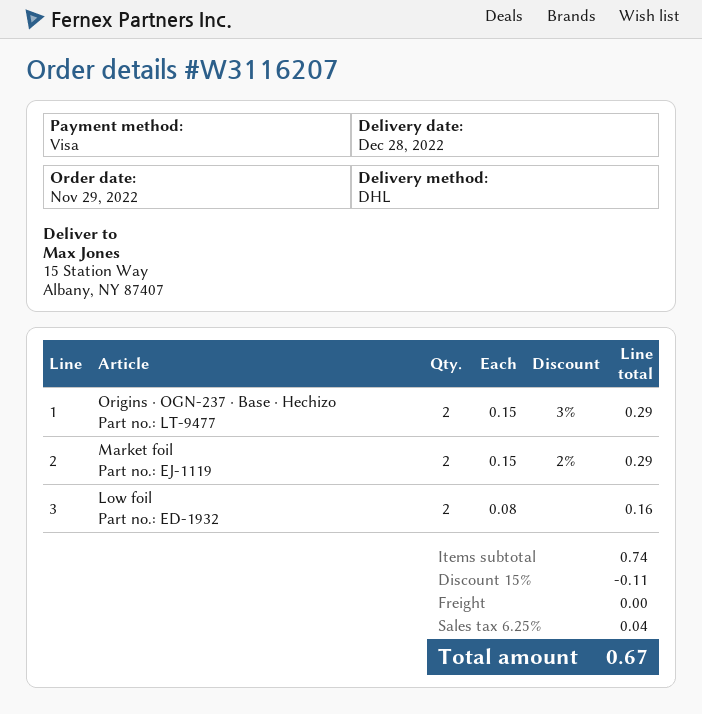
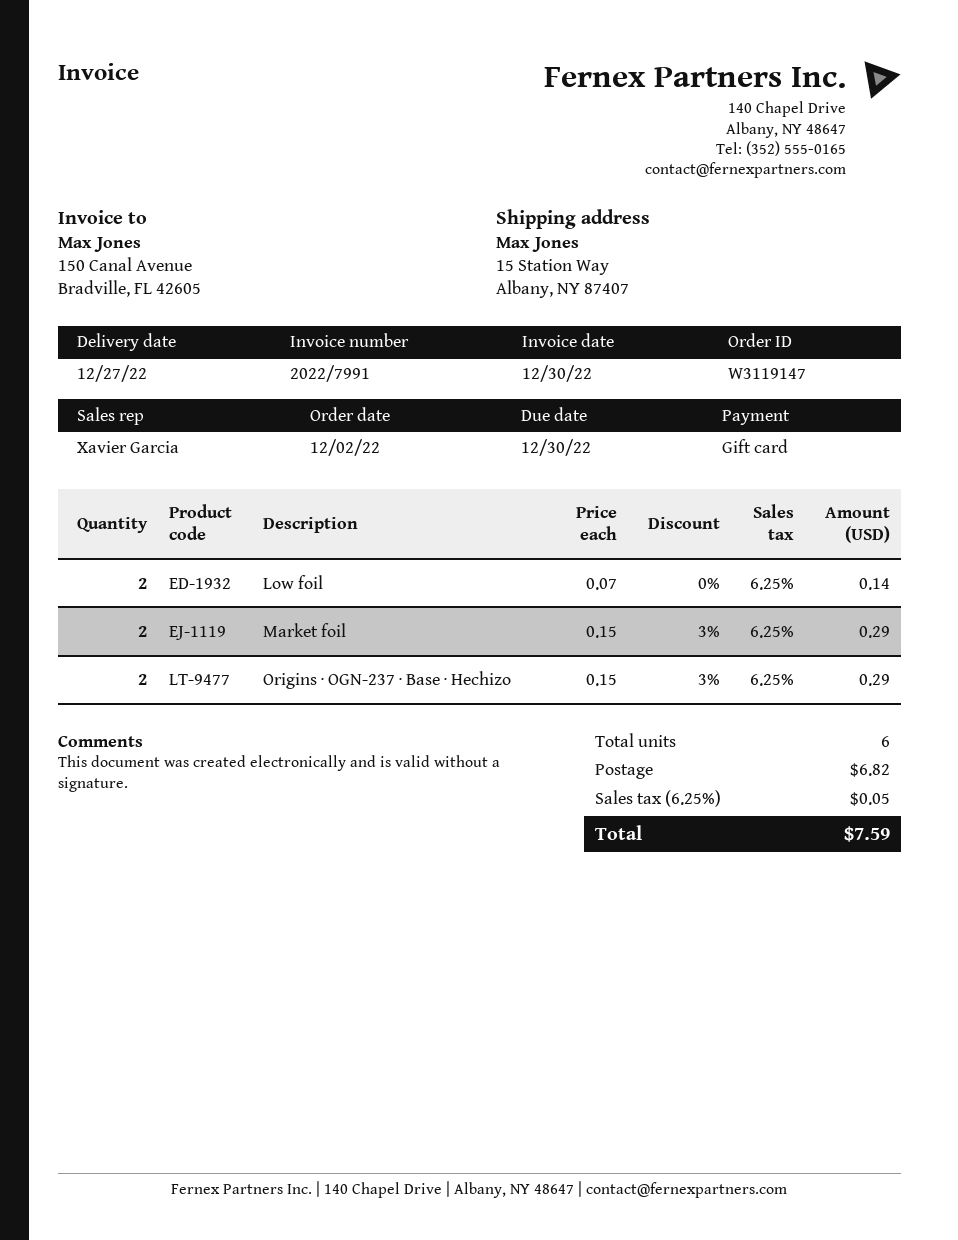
order number: W3116207 -> W3119147
order date: 2022-11-29 -> 2022-12-02
delivery date: 2022-12-28 -> 2022-12-27
payment method: Visa -> gift card
Market foil: 2 x 0.15 - 2% = 0.29 -> 2 x 0.15 - 3% = 0.29
Low foil: 2 x 0.08 = 0.16 -> 2 x 0.07 = 0.14
discount: 15% = 0.11 -> none
shipping: 0.00 -> 6.82
tax: 6.25% = 0.04 -> 6.25% = 0.05
total: 0.67 -> 7.59

